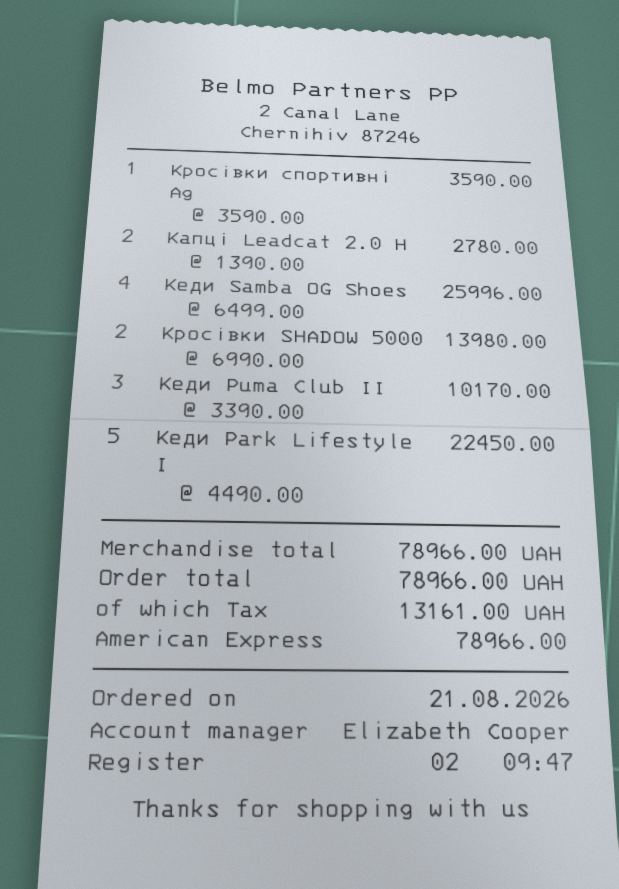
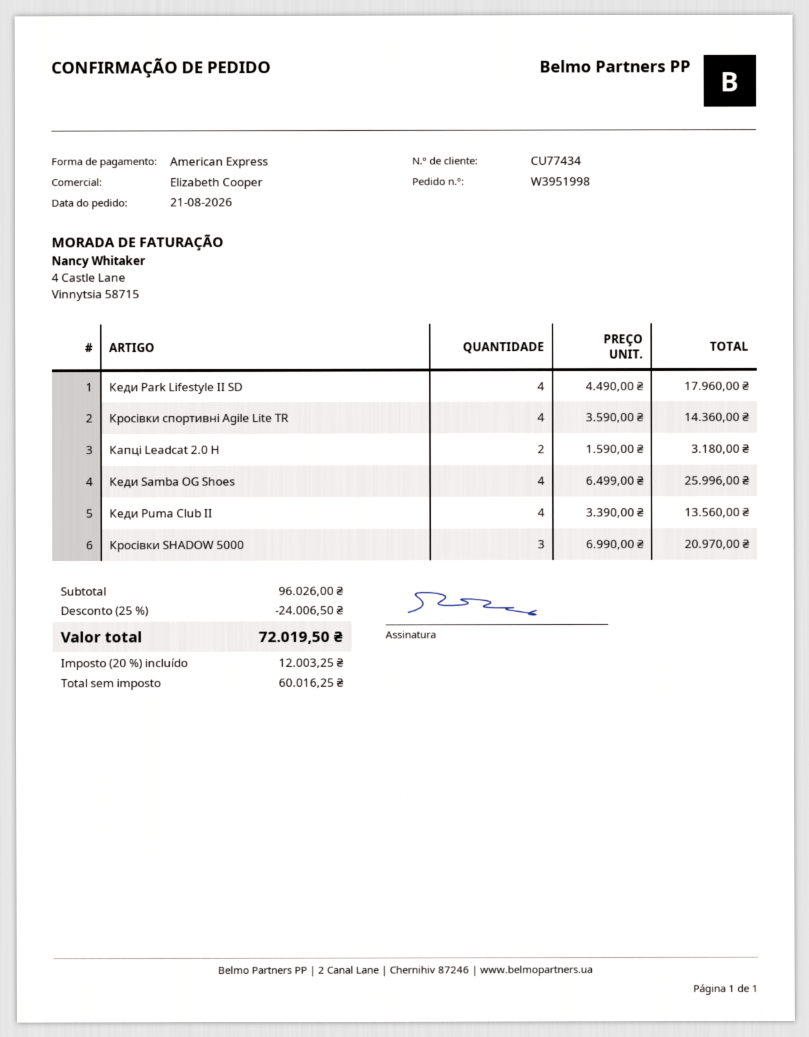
Кросівки спортивні Ag: 1 x 3590.00 = 3590.00 -> 4 x 3590.00 = 14360.00
Капці Leadcat 2.0 H: 2 x 1390.00 = 2780.00 -> 2 x 1590.00 = 3180.00
Кросівки SHADOW 5000: 2 x 6990.00 = 13980.00 -> 3 x 6990.00 = 20970.00
Кеди Puma Club II: 3 x 3390.00 = 10170.00 -> 4 x 3390.00 = 13560.00
Кеди Park Lifestyle I: 5 x 4490.00 = 22450.00 -> 4 x 4490.00 = 17960.00
subtotal: 78966.00 -> 96026.00
discount: none -> 25% = 24006.50
tax: 13161.00 -> 12003.25
total: 78966.00 -> 72019.50

